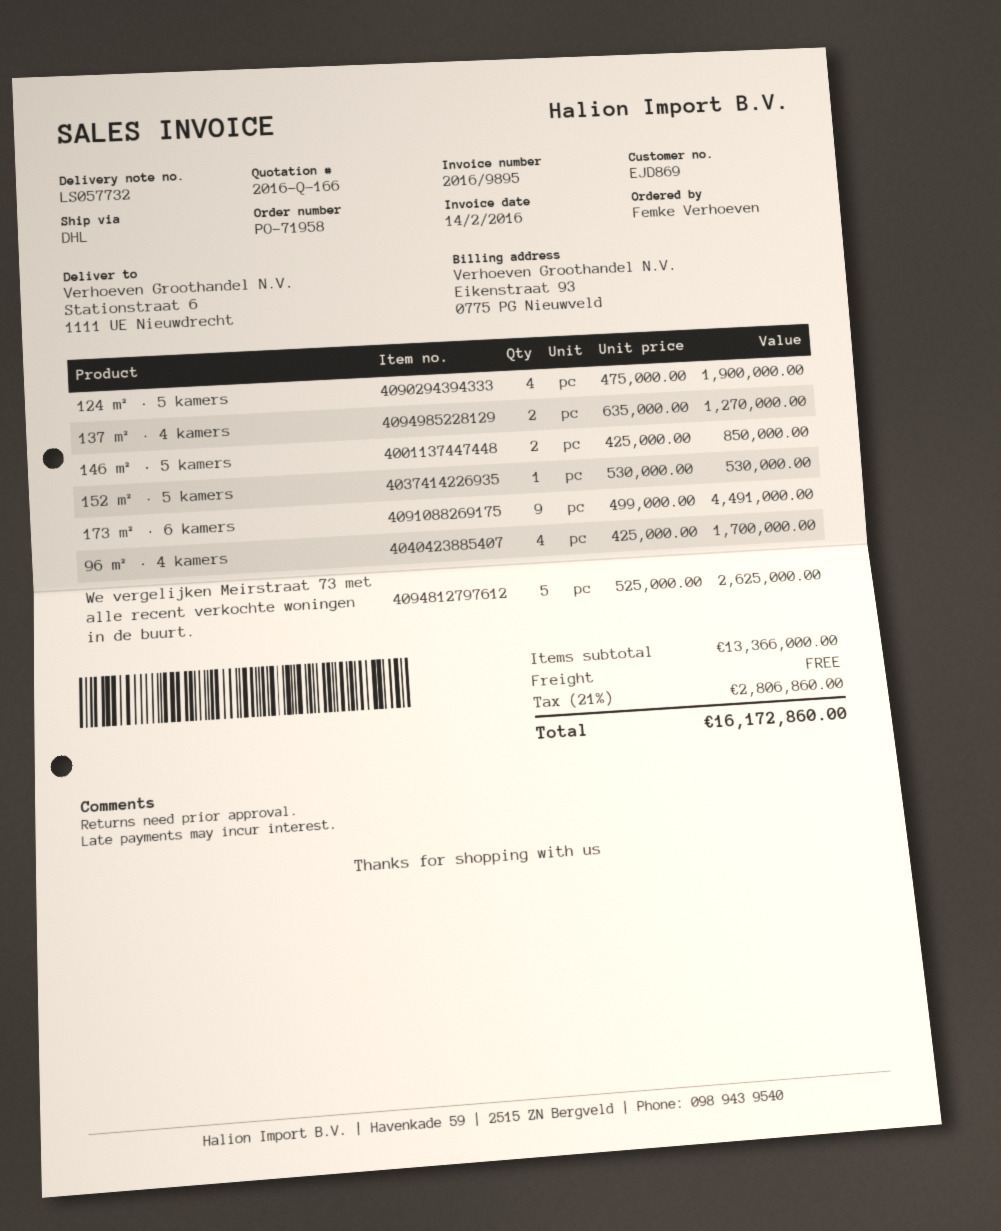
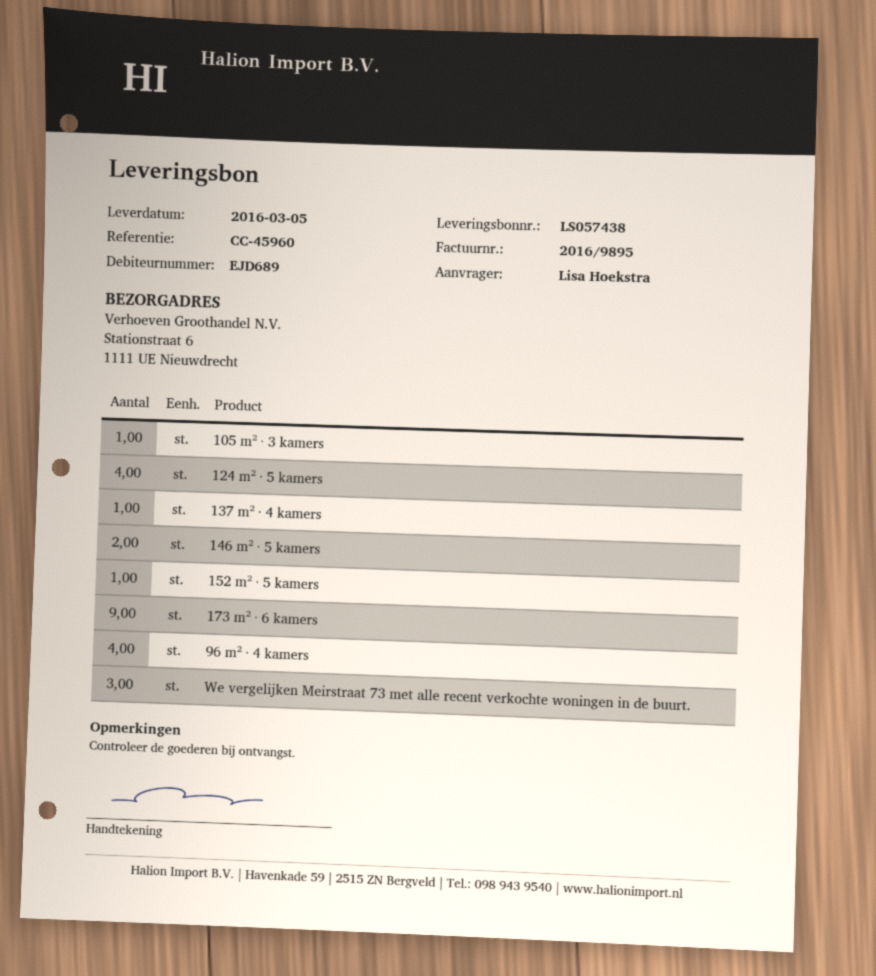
delivery note number: LS057732 -> LS057438
customer number: EJD869 -> EJD689
ordered by: Femke Verhoeven -> Lisa Hoekstra
137 m² · 4 kamers: 2 -> 1
We vergelijken Meirstraat 73 met alle recent verkochte woningen in de buurt.: 5 -> 3
105 m² · 3 kamers: none -> 1

